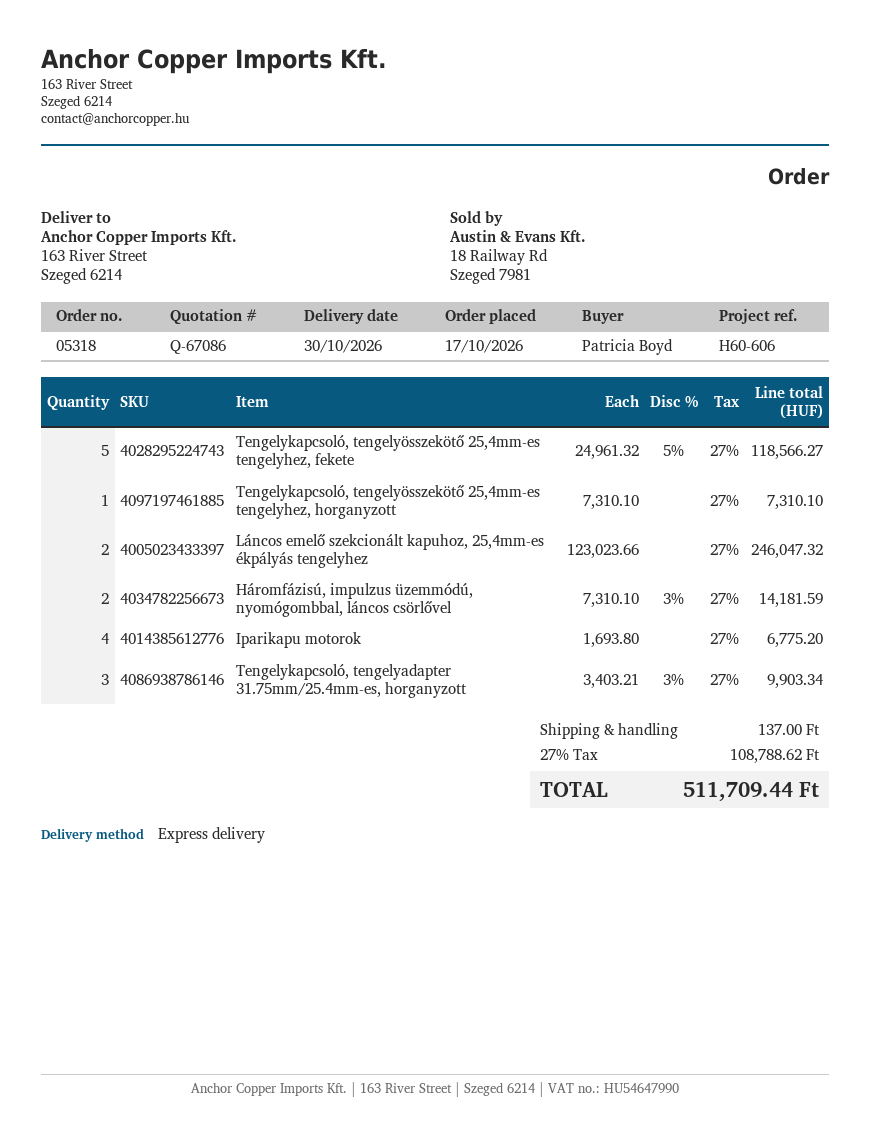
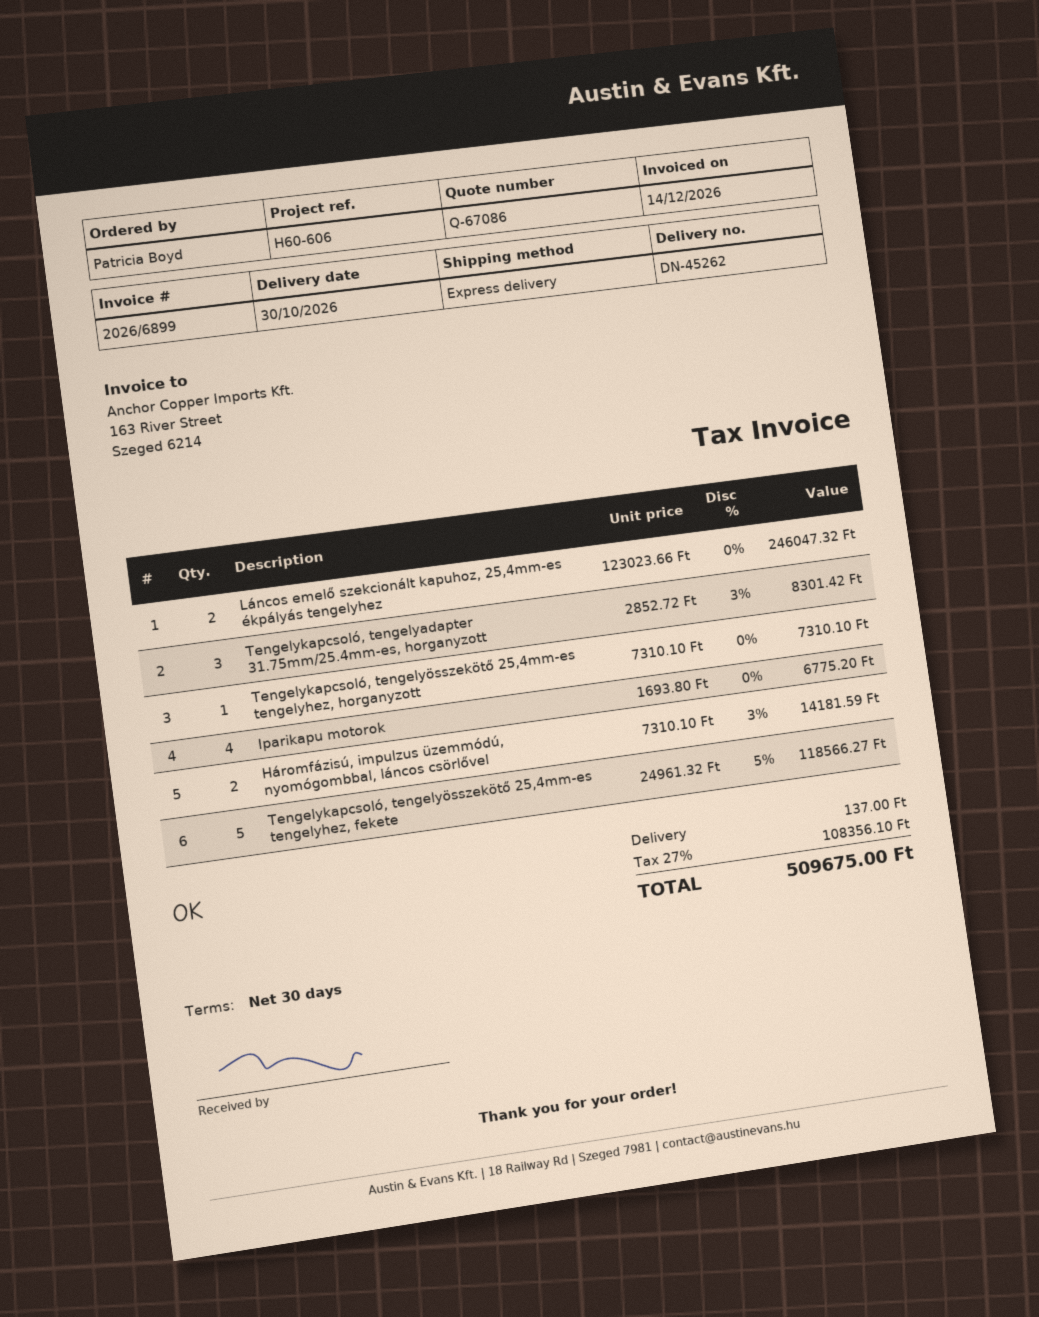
Tengelykapcsoló, tengelyadapter 31.75mm/25.4mm-es, horganyzott: 3 x 3403.21 - 3% = 9903.34 -> 3 x 2852.72 - 3% = 8301.42
tax: 27% = 108788.62 -> 27% = 108356.10
total: 511709.44 -> 509675.00

